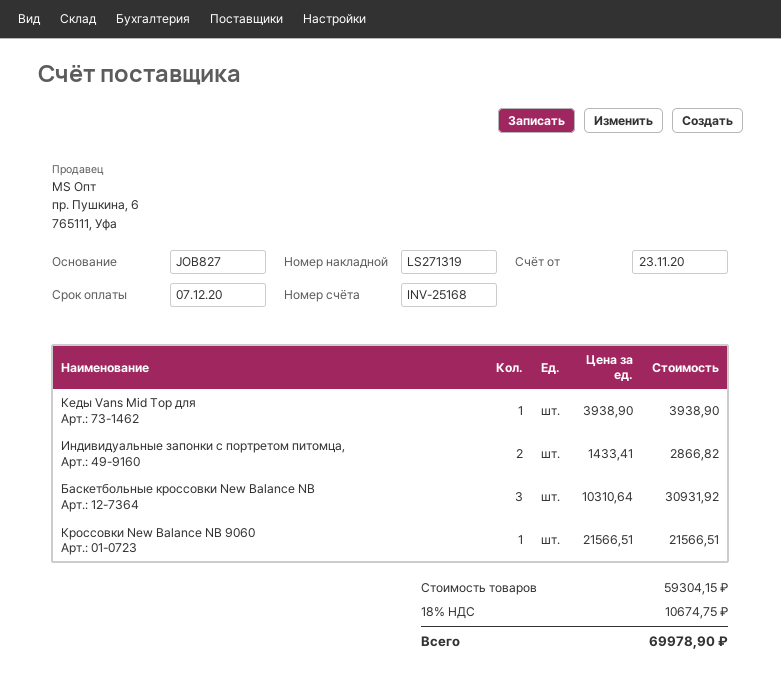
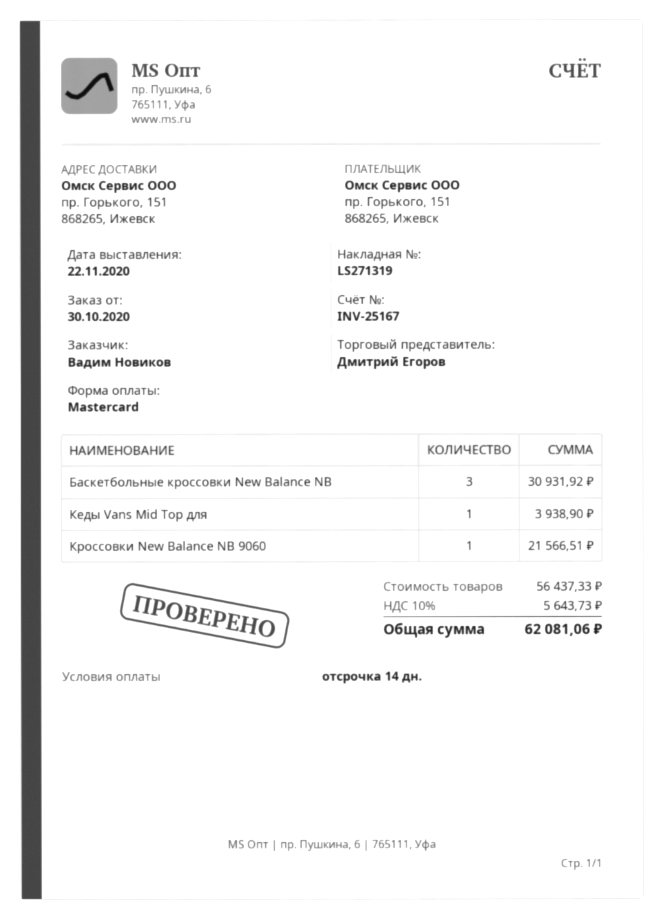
invoice number: INV-25168 -> INV-25167
invoice date: 2020-11-23 -> 2020-11-22
Индивидуальные запонки с портретом питомца,: 2 for 2866.82 -> none
subtotal: 59304.15 -> 56437.33
tax: 18% = 10674.75 -> 10% = 5643.73
total: 69978.90 -> 62081.06

